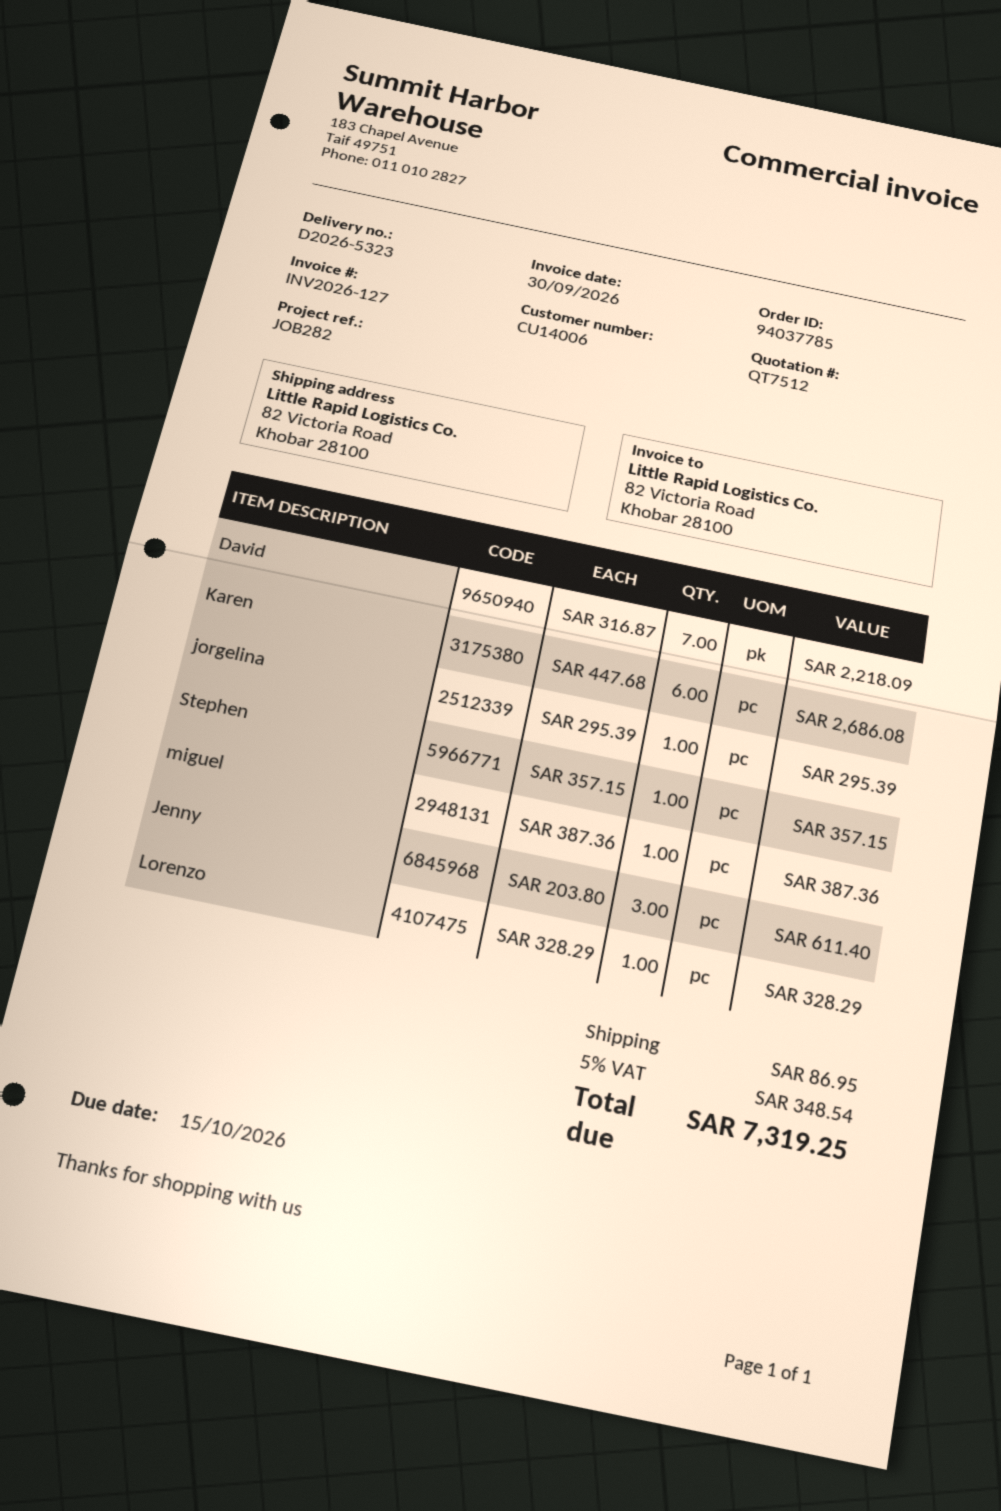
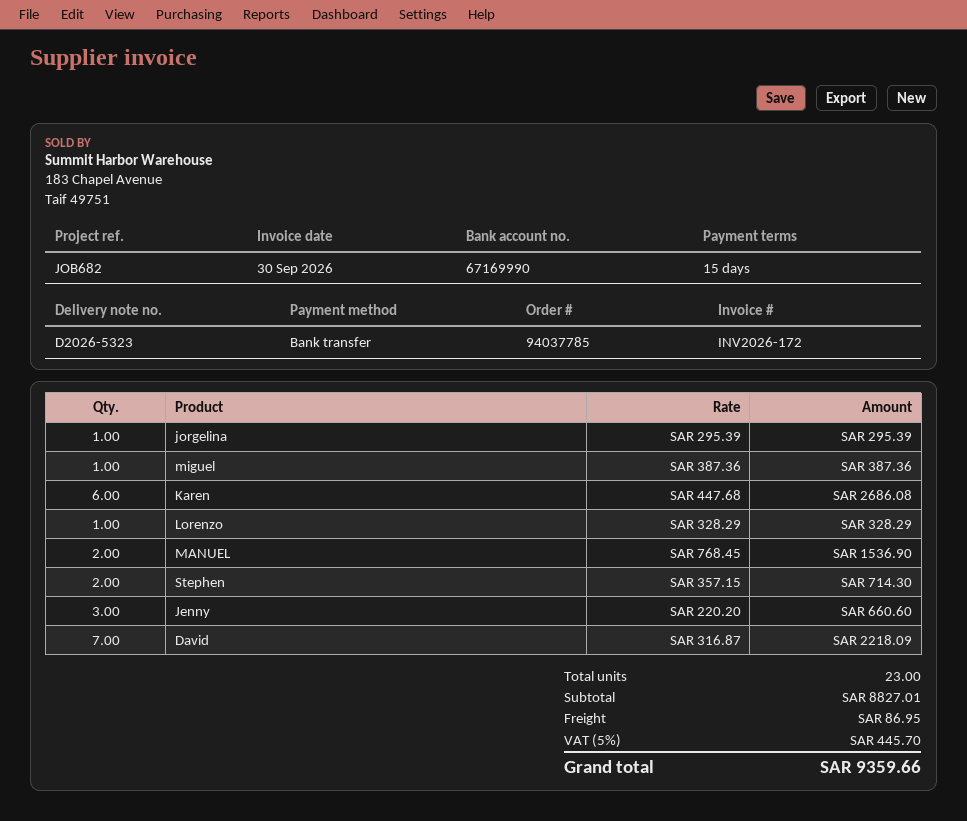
invoice number: INV2026-127 -> INV2026-172
reference: JOB282 -> JOB682
Stephen: 1 x 357.15 = 357.15 -> 2 x 357.15 = 714.30
Jenny: 3 x 203.80 = 611.40 -> 3 x 220.20 = 660.60
MANUEL: none -> 2 x 768.45 = 1536.90
tax: 5% = 348.54 -> 5% = 445.70
total: 7319.25 -> 9359.66

